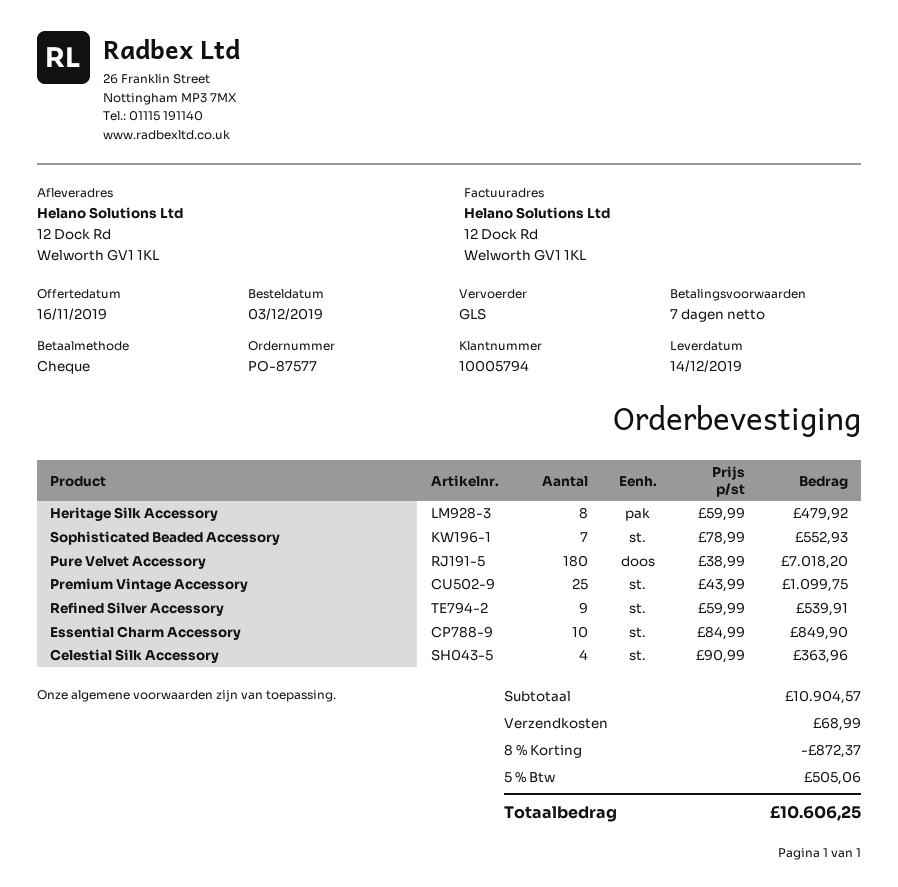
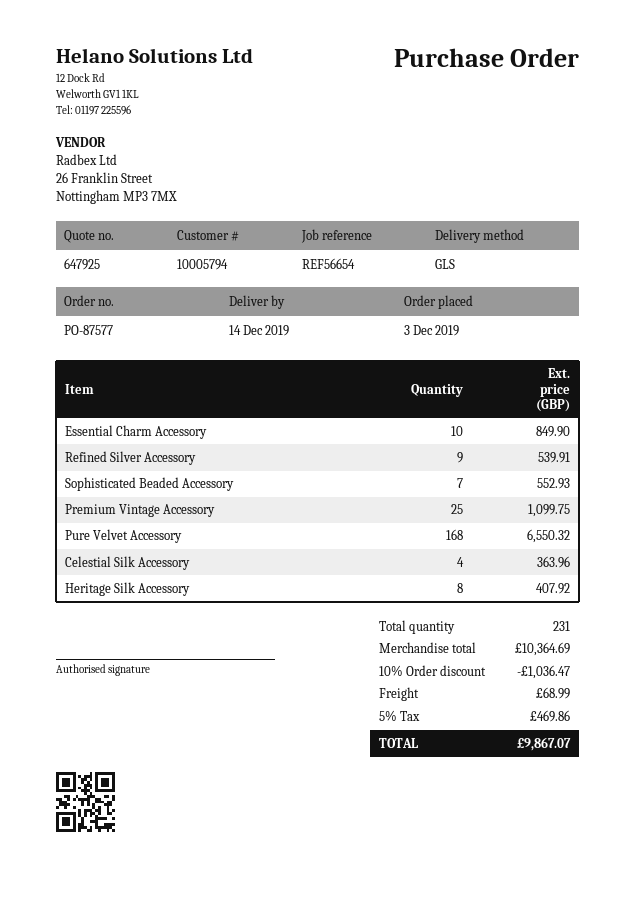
Heritage Silk Accessory: 8 for 479.92 -> 8 for 407.92
Pure Velvet Accessory: 180 for 7018.20 -> 168 for 6550.32
subtotal: 10904.57 -> 10364.69
discount: 8% = 872.37 -> 10% = 1036.47
tax: 5% = 505.06 -> 5% = 469.86
total: 10606.25 -> 9867.07

